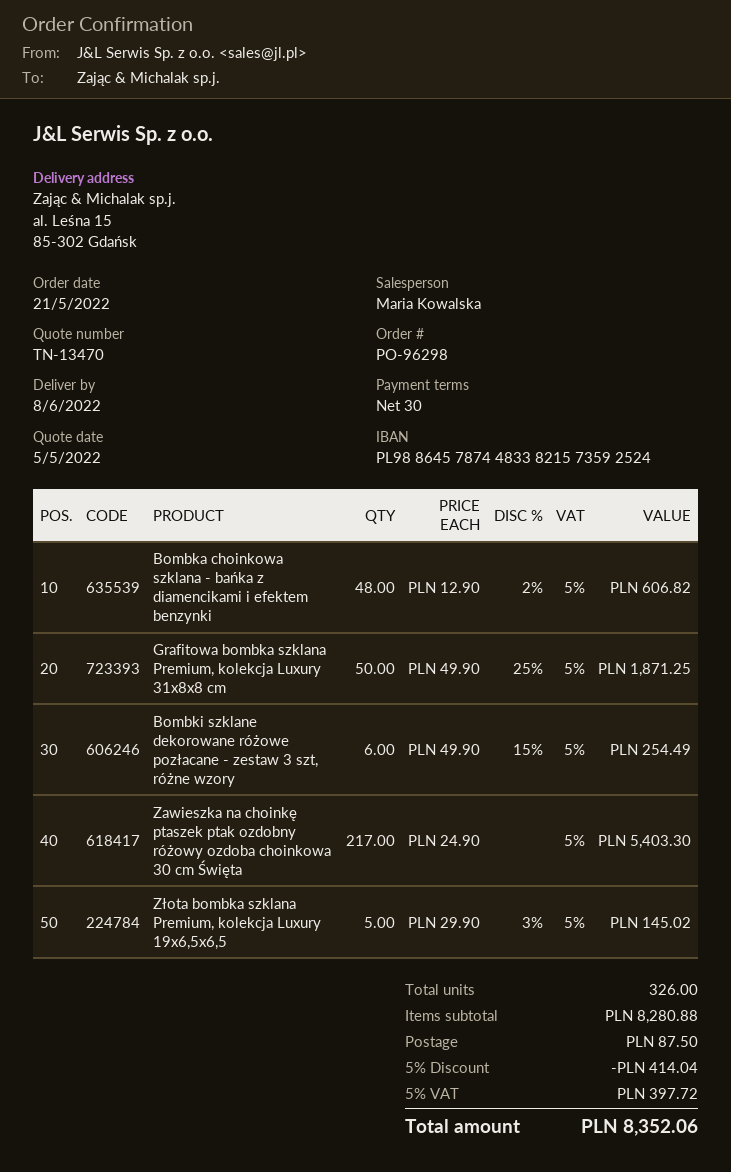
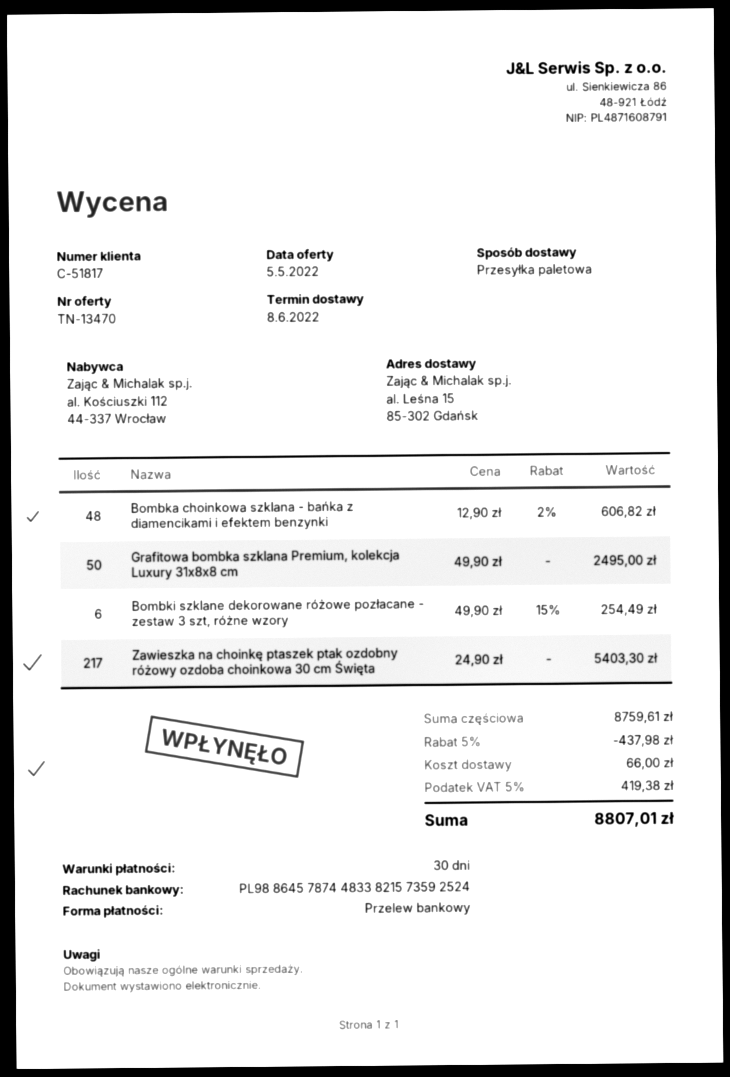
Grafitowa bombka szklana Premium, kolekcja Luxury 31x8x8 cm: 50 x 49.90 - 25% = 1871.25 -> 50 x 49.90 = 2495.00
Złota bombka szklana Premium, kolekcja Luxury 19x6,5x6,5: 5 x 29.90 - 3% = 145.02 -> none
subtotal: 8280.88 -> 8759.61
discount: 5% = 414.04 -> 5% = 437.98
shipping: 87.50 -> 66.00
tax: 5% = 397.72 -> 5% = 419.38
total: 8352.06 -> 8807.01

